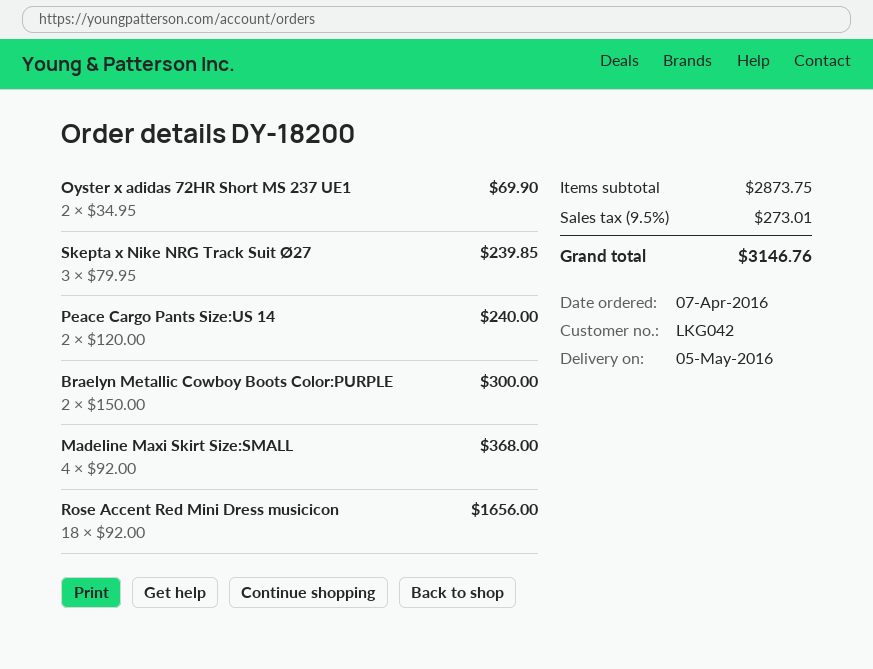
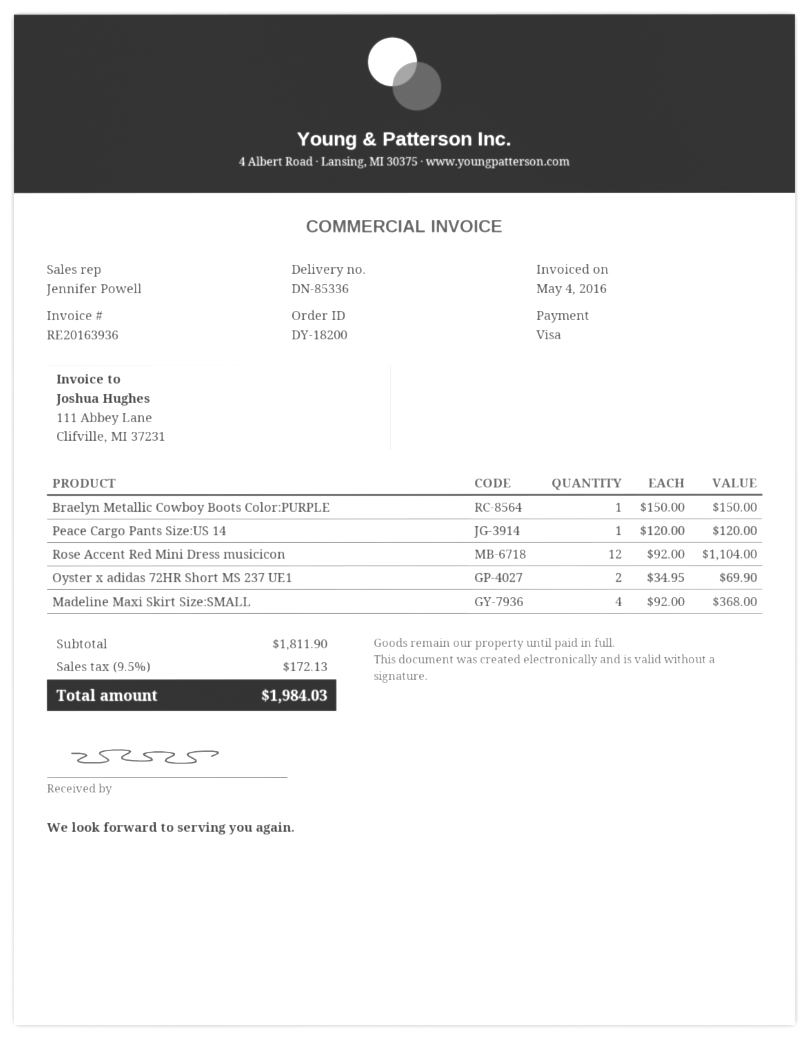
Skepta x Nike NRG Track Suit Ø27: 3 x 79.95 = 239.85 -> none
Peace Cargo Pants Size:US 14: 2 x 120.00 = 240.00 -> 1 x 120.00 = 120.00
Braelyn Metallic Cowboy Boots Color:PURPLE: 2 x 150.00 = 300.00 -> 1 x 150.00 = 150.00
Rose Accent Red Mini Dress musicicon: 18 x 92.00 = 1656.00 -> 12 x 92.00 = 1104.00
subtotal: 2873.75 -> 1811.90
tax: 9.5% = 273.01 -> 9.5% = 172.13
total: 3146.76 -> 1984.03

